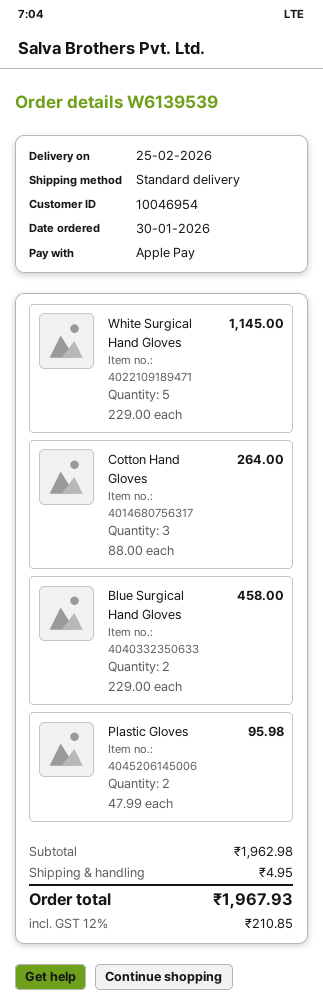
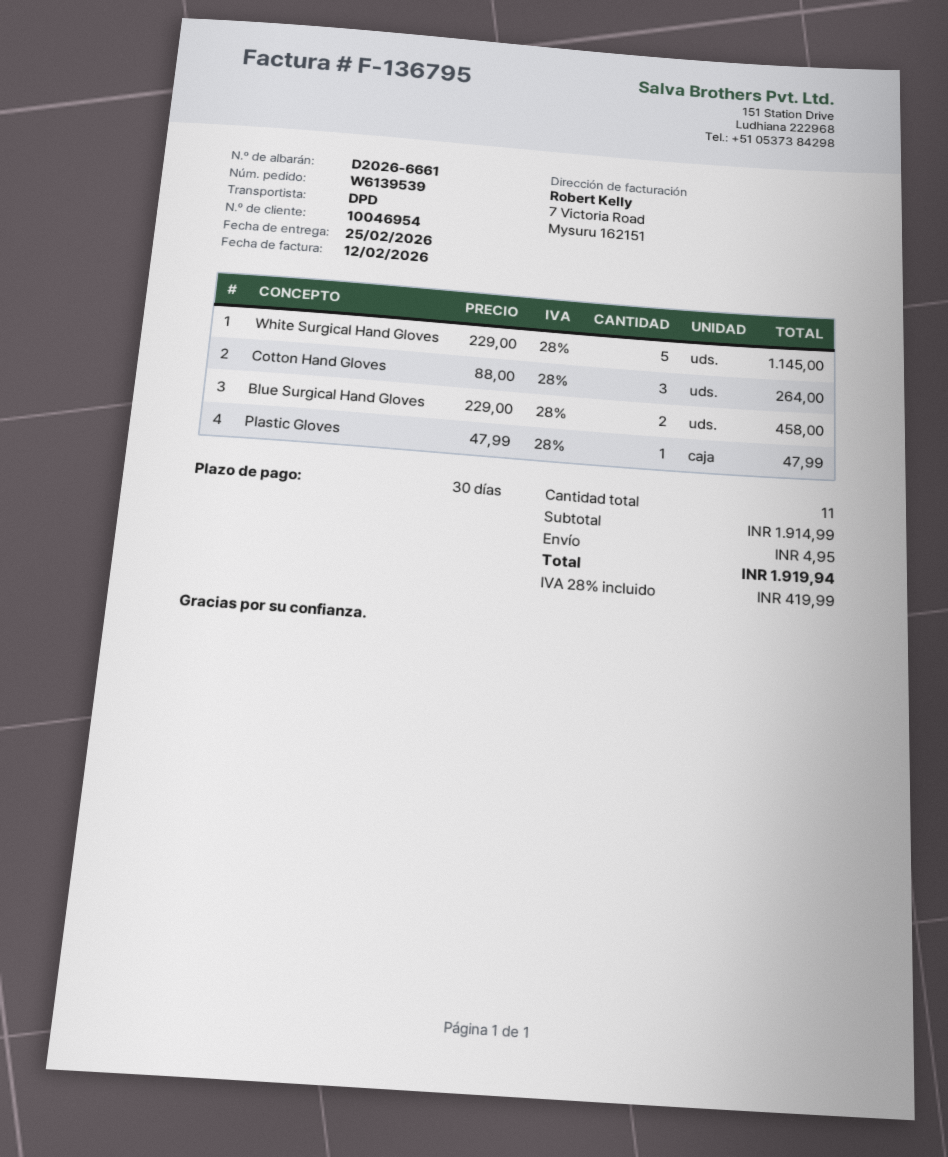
shipping method: standard -> DPD
Plastic Gloves: 2 x 47.99 = 95.98 -> 1 x 47.99 = 47.99
subtotal: 1962.98 -> 1914.99
tax: 12% = 210.85 -> 28% = 419.99
total: 1967.93 -> 1919.94

